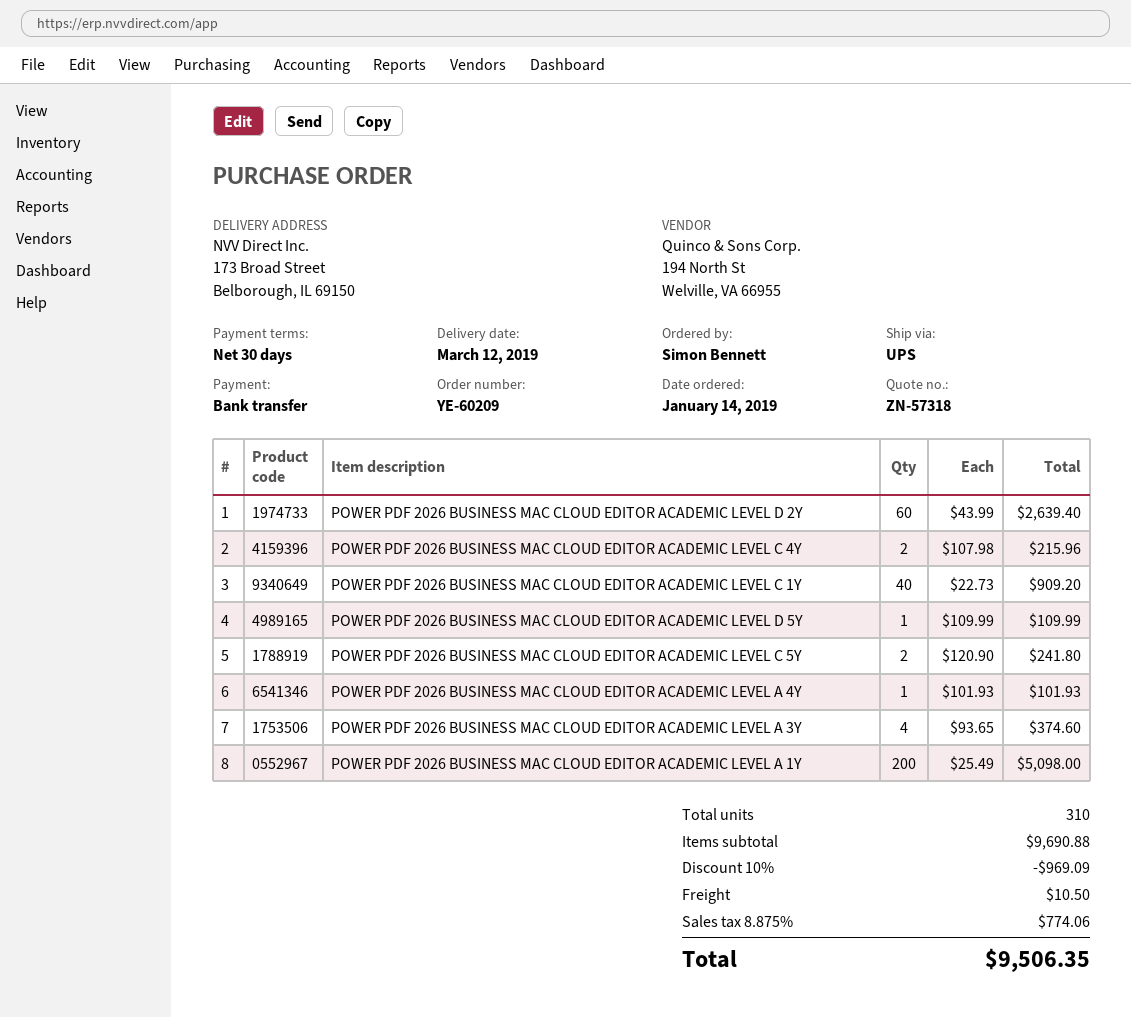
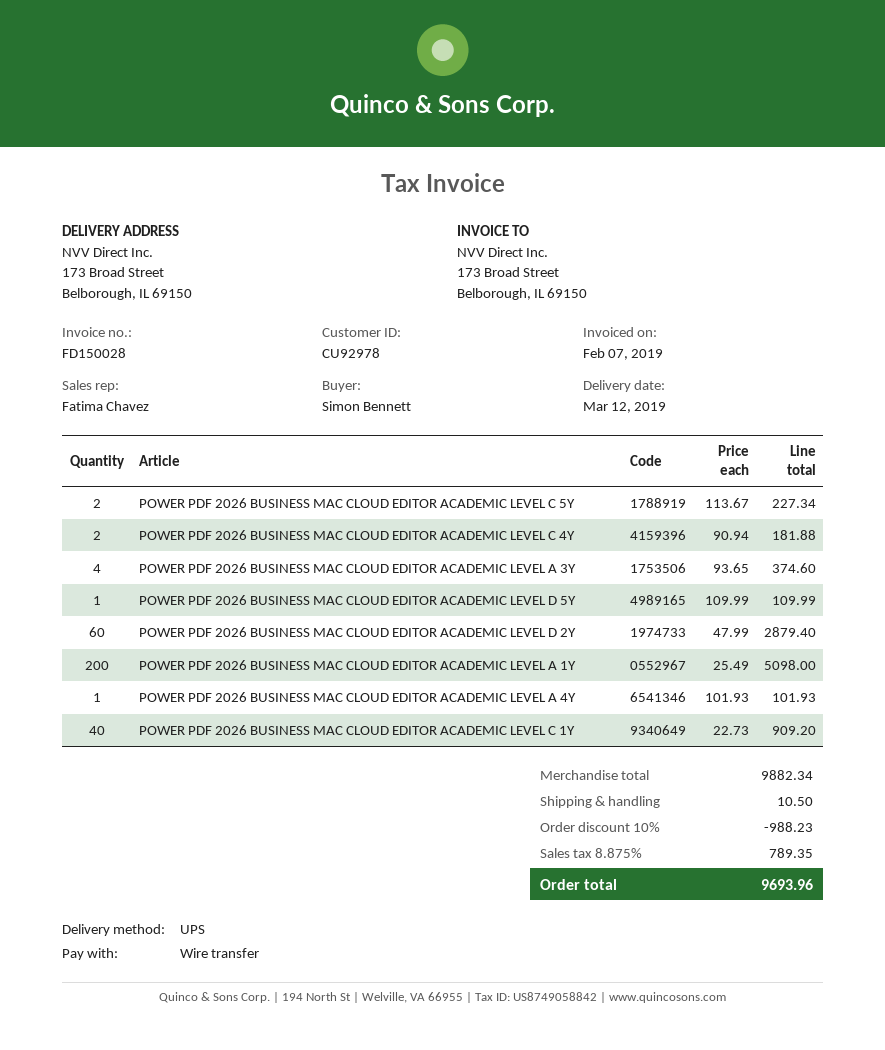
POWER PDF 2026 BUSINESS MAC CLOUD EDITOR ACADEMIC LEVEL D 2Y: 60 x 43.99 = 2639.40 -> 60 x 47.99 = 2879.40
POWER PDF 2026 BUSINESS MAC CLOUD EDITOR ACADEMIC LEVEL C 4Y: 2 x 107.98 = 215.96 -> 2 x 90.94 = 181.88
POWER PDF 2026 BUSINESS MAC CLOUD EDITOR ACADEMIC LEVEL C 5Y: 2 x 120.90 = 241.80 -> 2 x 113.67 = 227.34
subtotal: 9690.88 -> 9882.34
discount: 10% = 969.09 -> 10% = 988.23
tax: 8.875% = 774.06 -> 8.875% = 789.35
total: 9506.35 -> 9693.96

